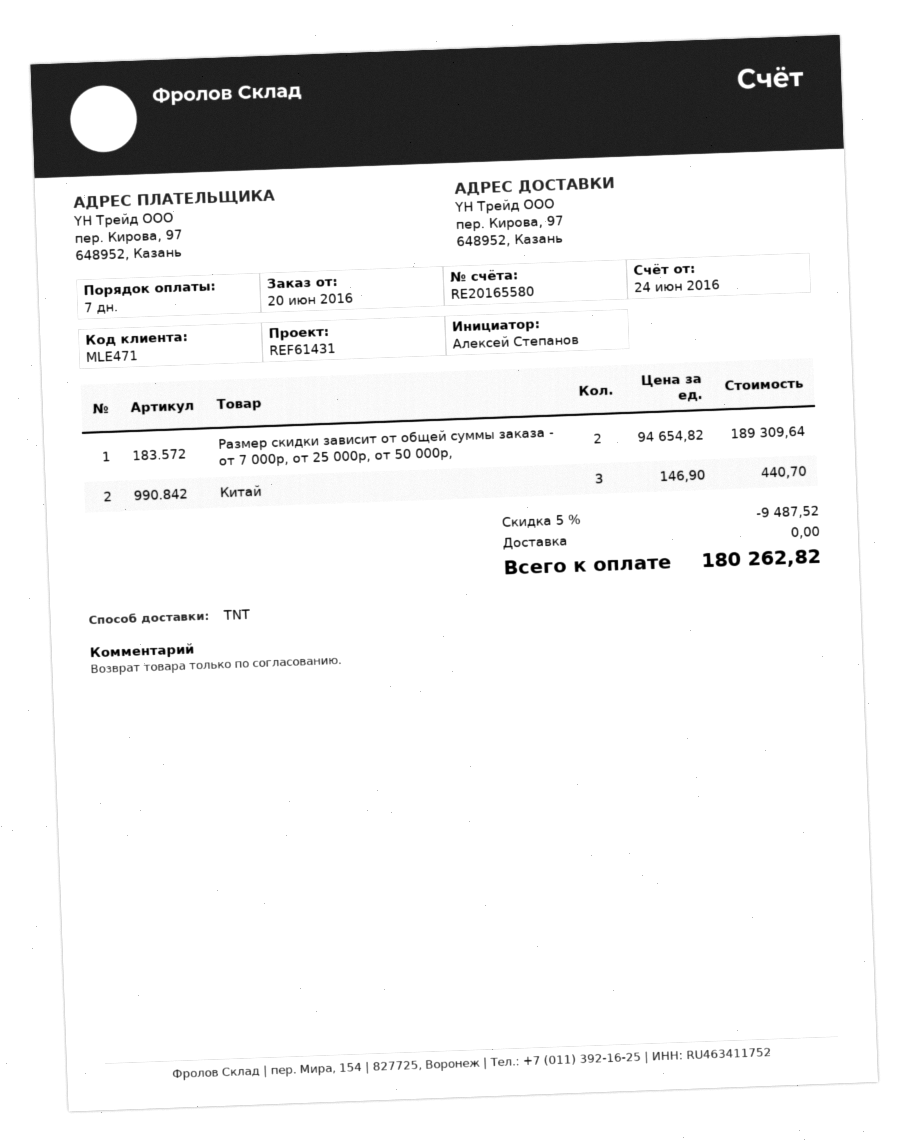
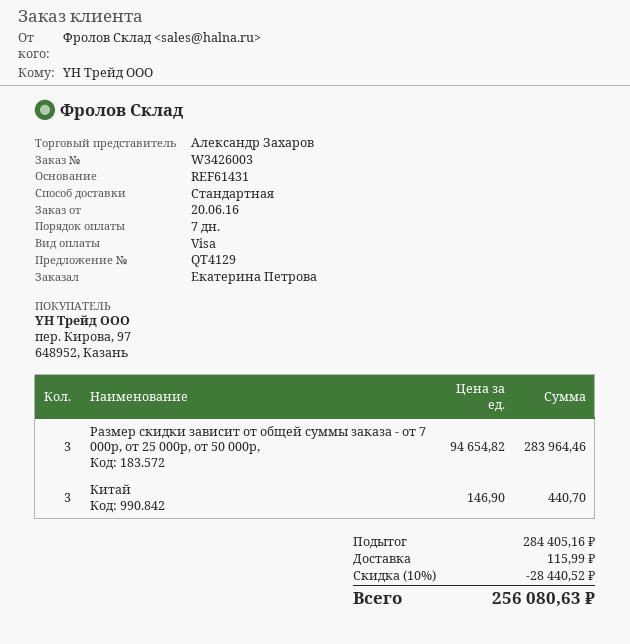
ordered by: Алексей Степанов -> Екатерина Петрова
shipping method: TNT -> standard
Размер скидки зависит от общей суммы заказа - от 7 000р, от 25 000р, от 50 000р,: 2 x 94654.82 = 189309.64 -> 3 x 94654.82 = 283964.46
discount: 5% = 9487.52 -> 10% = 28440.52
shipping: 0.00 -> 115.99
total: 180262.82 -> 256080.63

